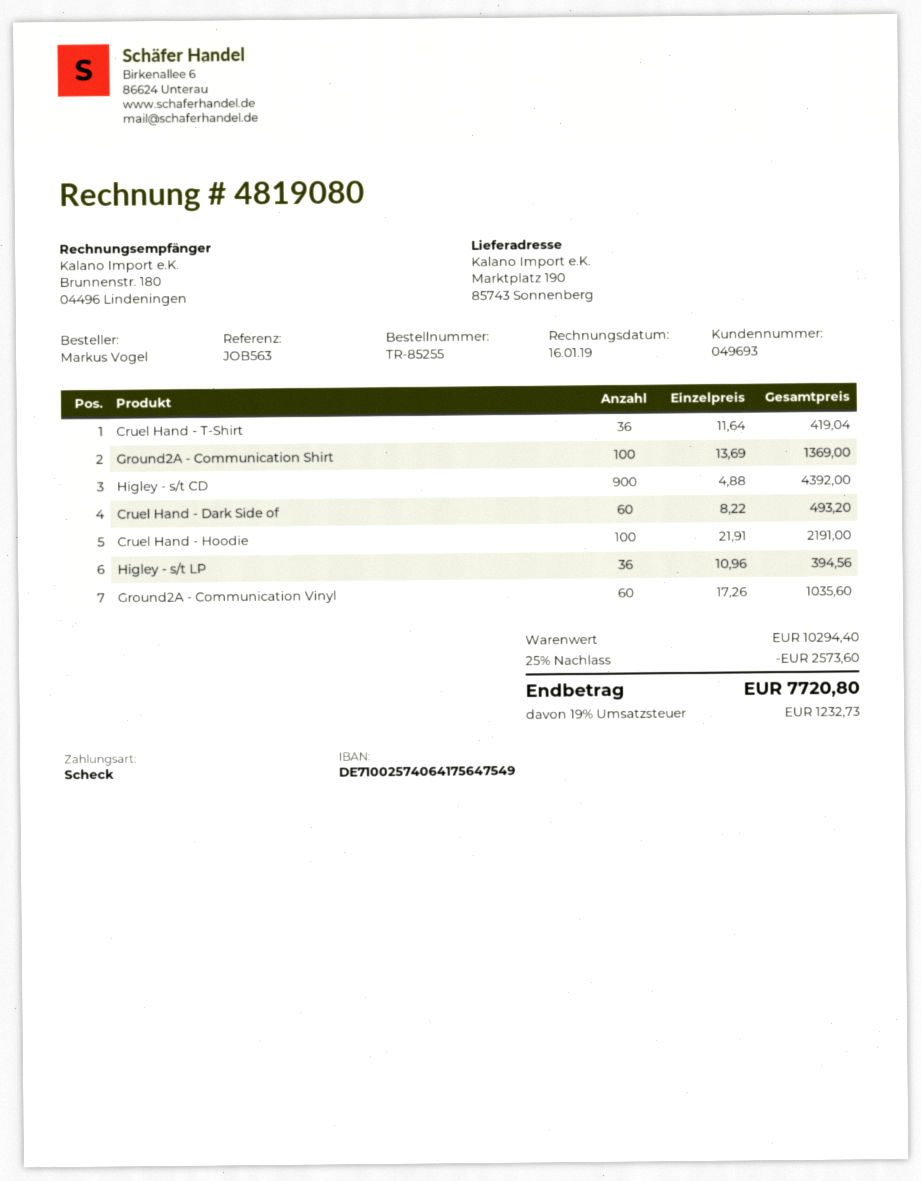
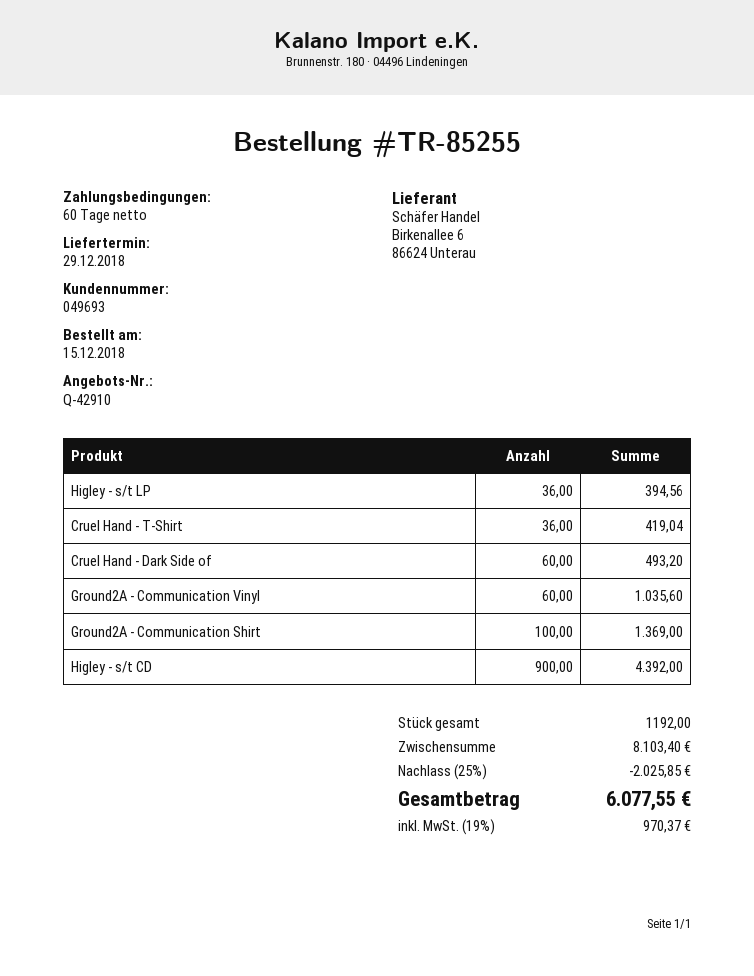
Cruel Hand - Hoodie: 100 for 2191.00 -> none
subtotal: 10294.40 -> 8103.40
discount: 25% = 2573.60 -> 25% = 2025.85
tax: 19% = 1232.73 -> 19% = 970.37
total: 7720.80 -> 6077.55

